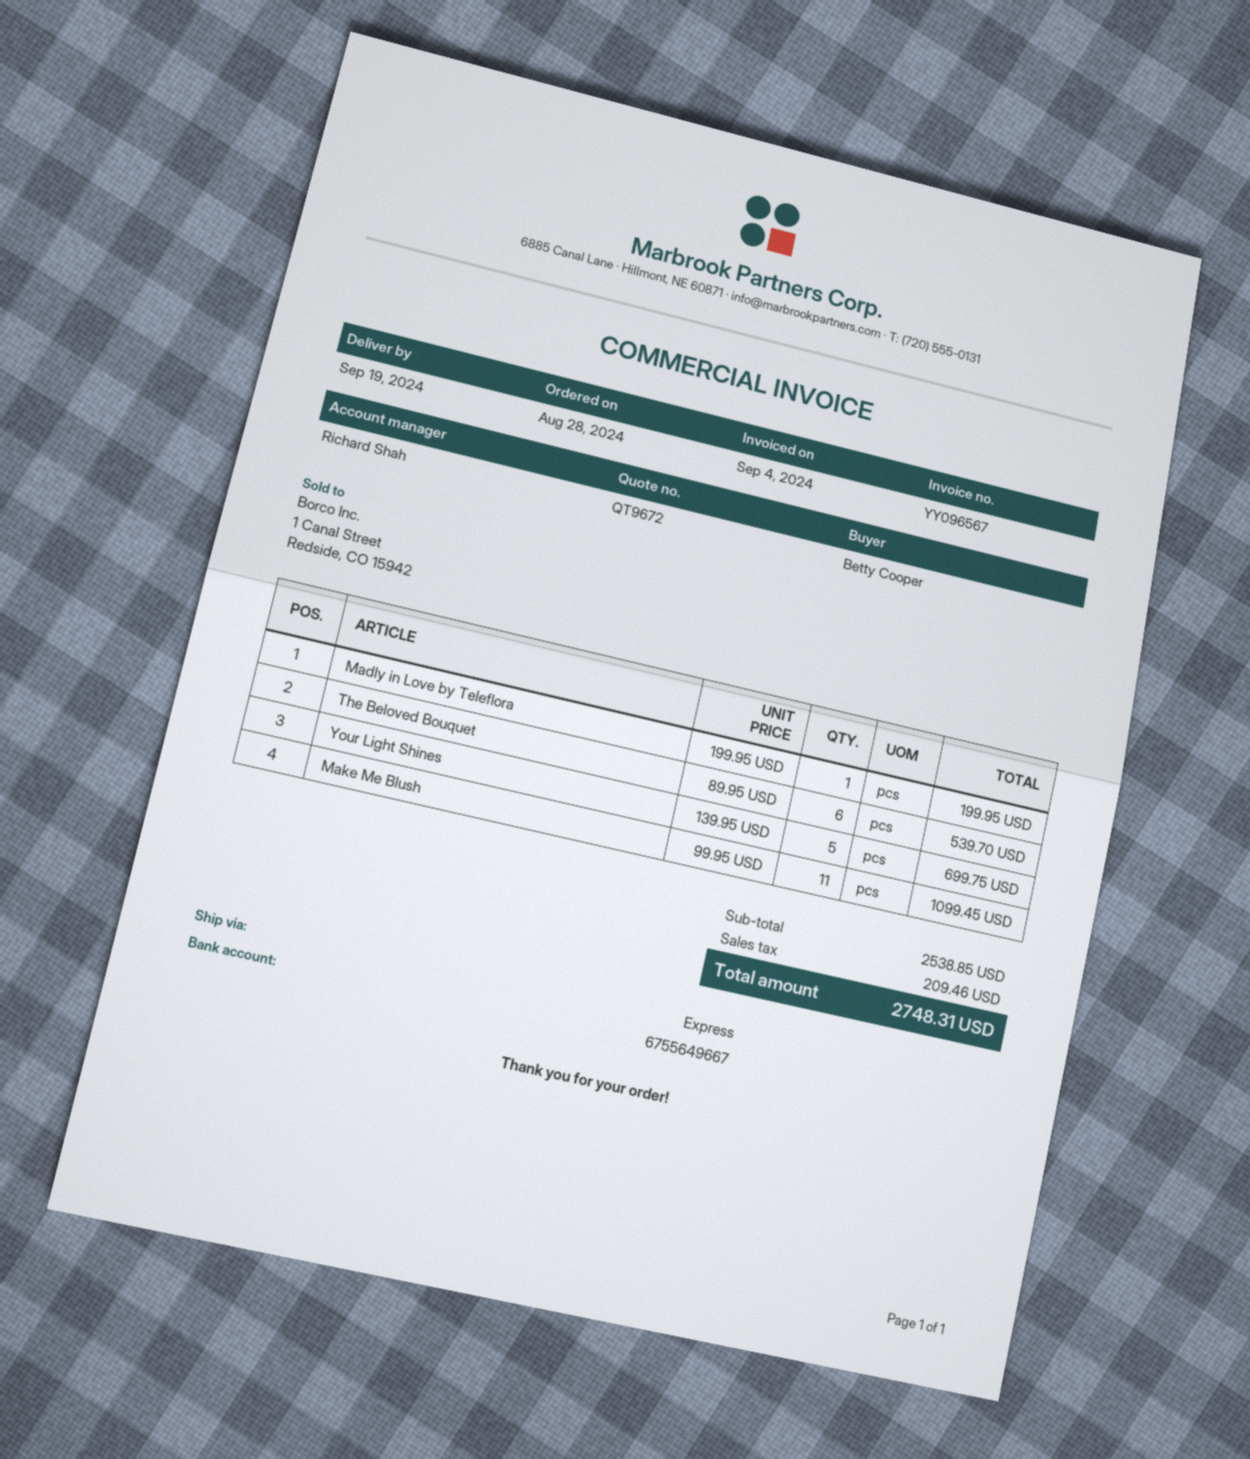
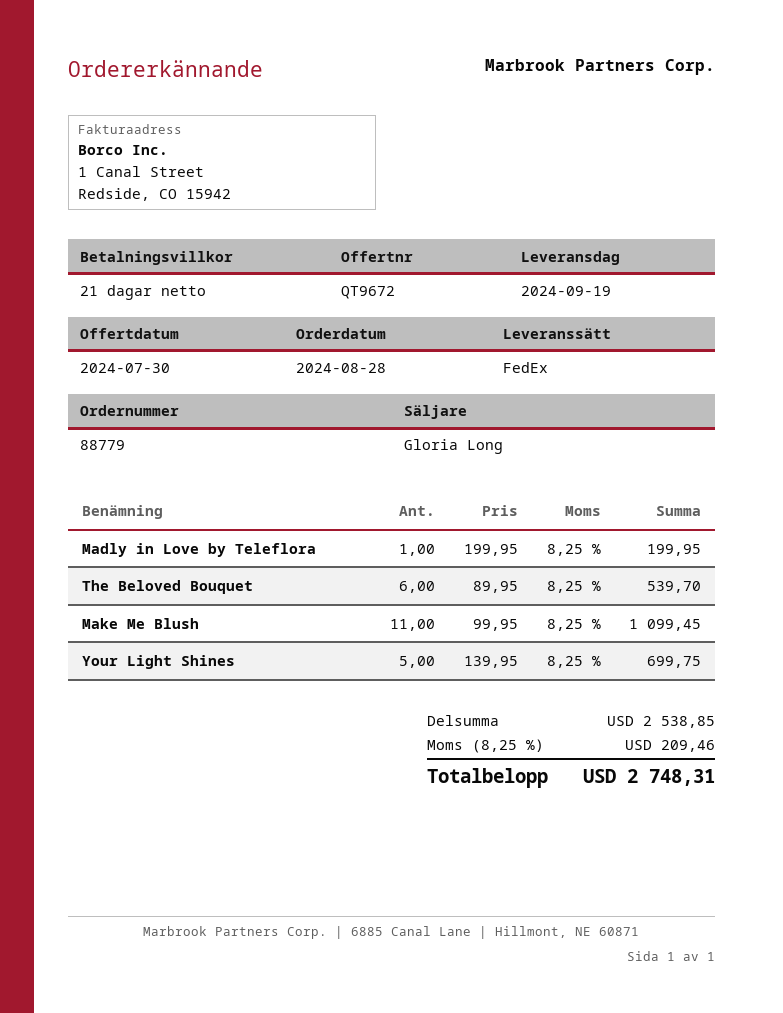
sales rep: Richard Shah -> Gloria Long
shipping method: express -> FedEx

